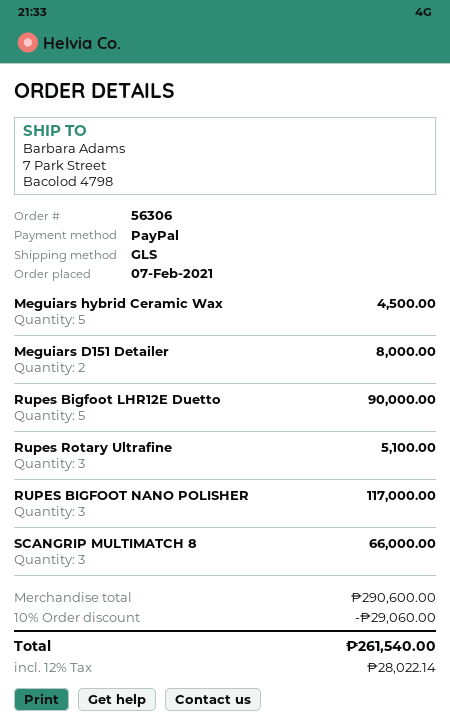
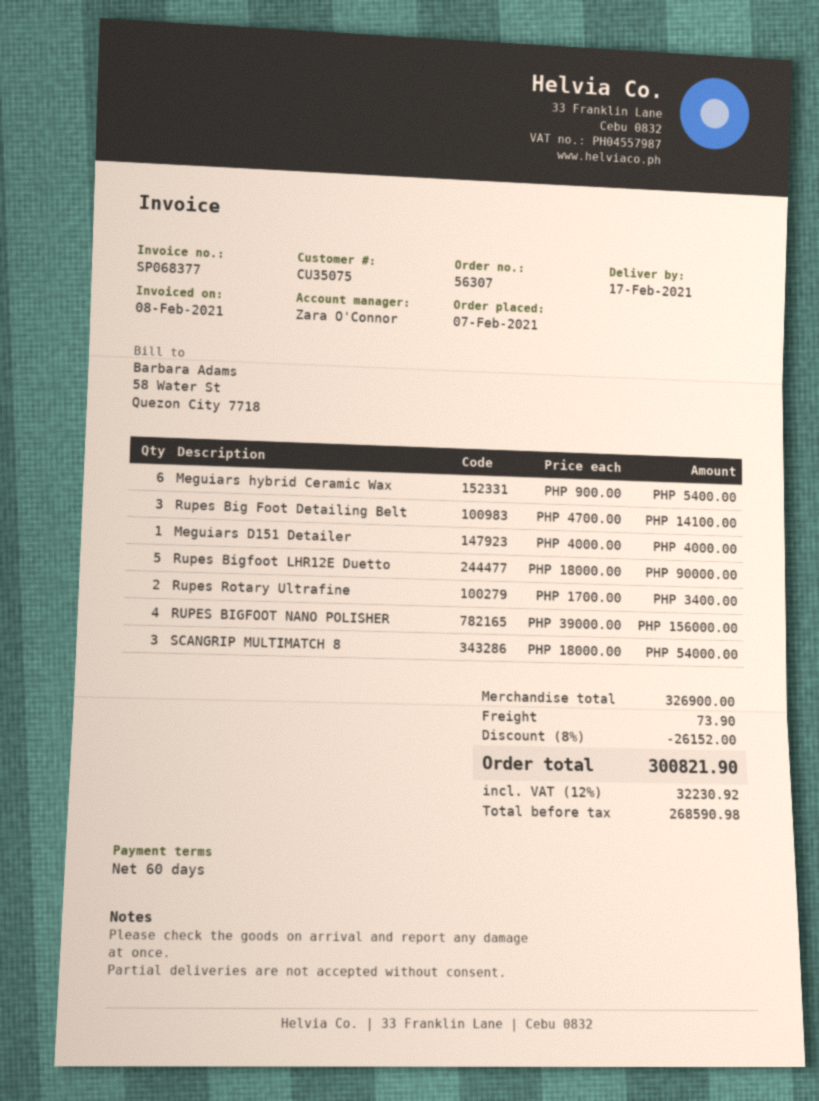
order number: 56306 -> 56307
Meguiars hybrid Ceramic Wax: 5 for 4500.00 -> 6 for 5400.00
Meguiars D151 Detailer: 2 for 8000.00 -> 1 for 4000.00
Rupes Rotary Ultrafine: 3 for 5100.00 -> 2 for 3400.00
RUPES BIGFOOT NANO POLISHER: 3 for 117000.00 -> 4 for 156000.00
SCANGRIP MULTIMATCH 8: 3 for 66000.00 -> 3 for 54000.00
Rupes Big Foot Detailing Belt: none -> 3 for 14100.00
subtotal: 290600.00 -> 326900.00
discount: 10% = 29060.00 -> 8% = 26152.00
shipping: none -> 73.90
tax: 12% = 28022.14 -> 12% = 32230.92
total: 261540.00 -> 300821.90

